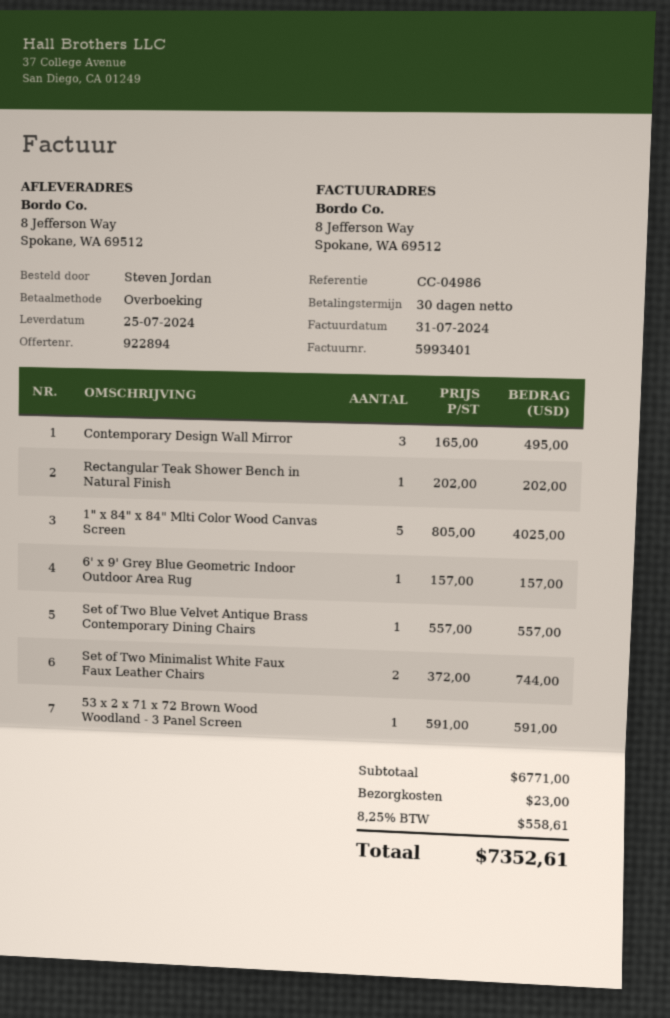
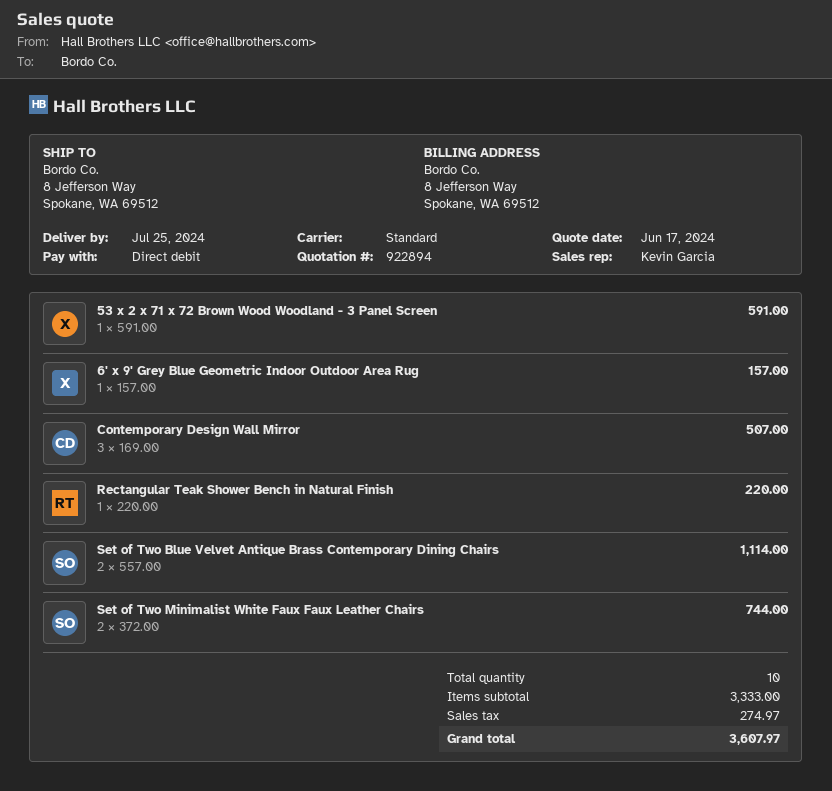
payment method: bank transfer -> direct debit
Contemporary Design Wall Mirror: 3 x 165.00 = 495.00 -> 3 x 169.00 = 507.00
Rectangular Teak Shower Bench in Natural Finish: 1 x 202.00 = 202.00 -> 1 x 220.00 = 220.00
1" x 84" x 84" Mlti Color Wood Canvas Screen: 5 x 805.00 = 4025.00 -> none
Set of Two Blue Velvet Antique Brass Contemporary Dining Chairs: 1 x 557.00 = 557.00 -> 2 x 557.00 = 1114.00
subtotal: 6771.00 -> 3333.00
shipping: 23.00 -> none
tax: 558.61 -> 274.97
total: 7352.61 -> 3607.97

